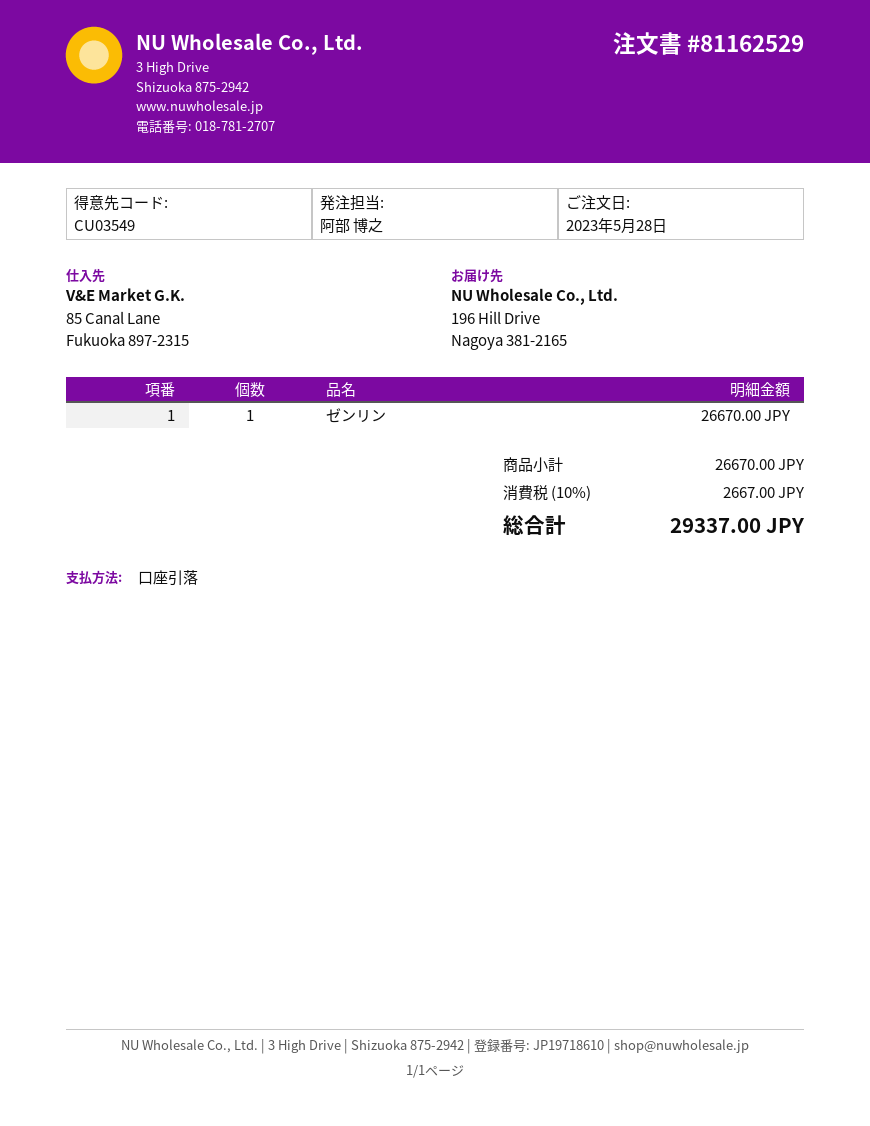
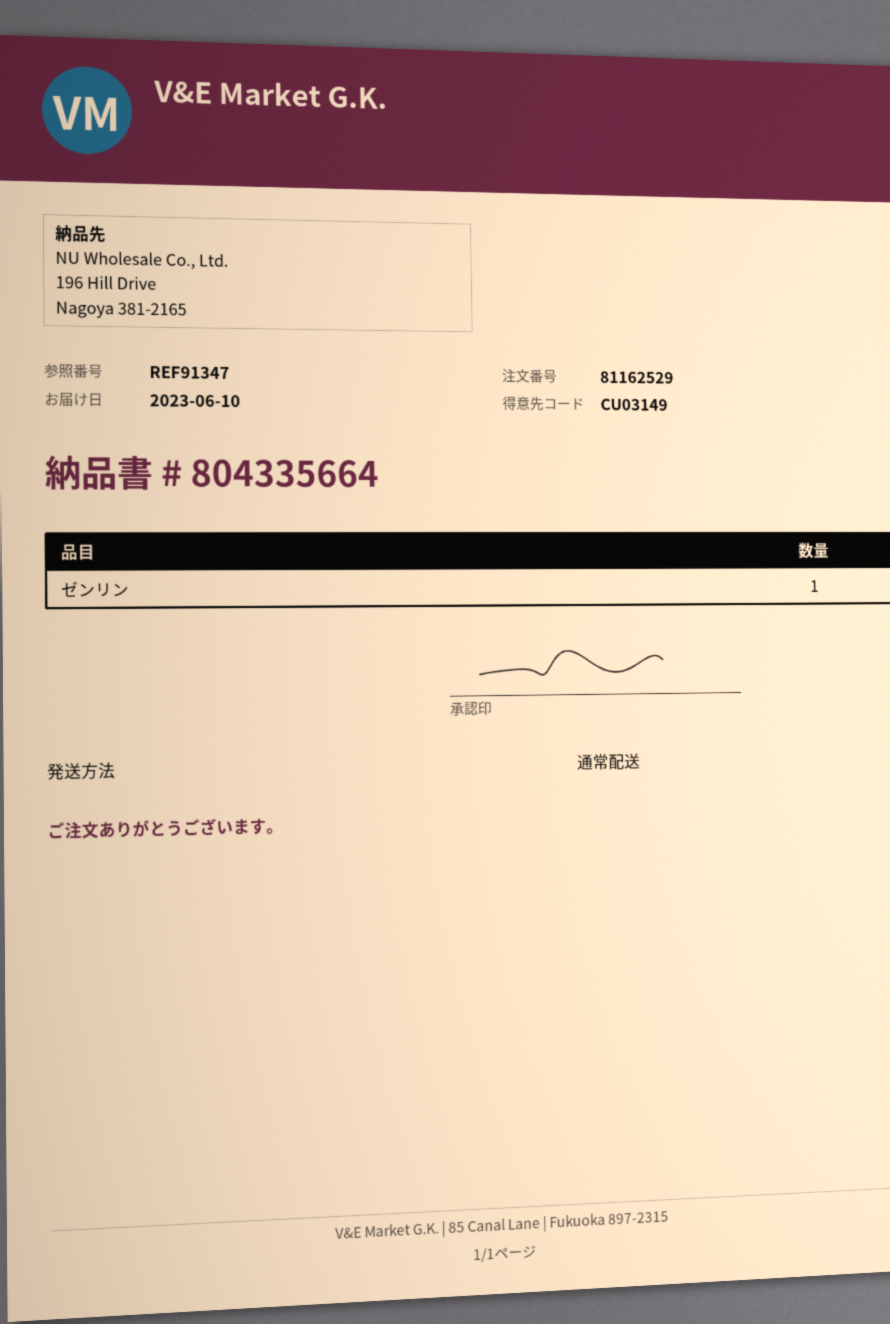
customer number: CU03549 -> CU03149

